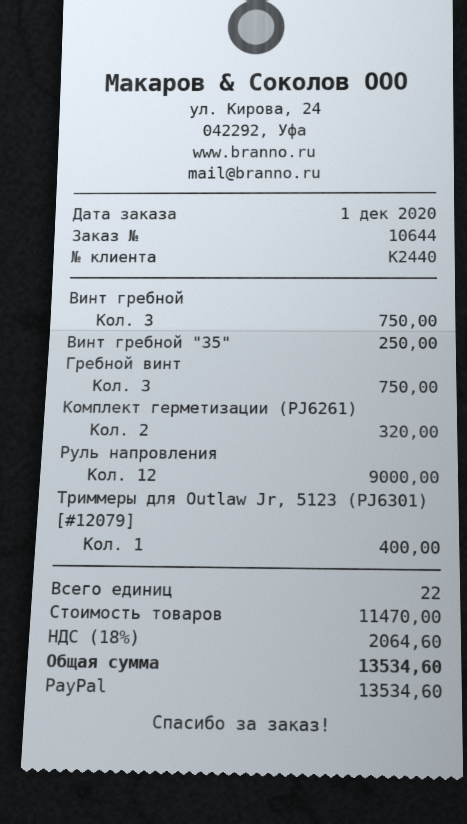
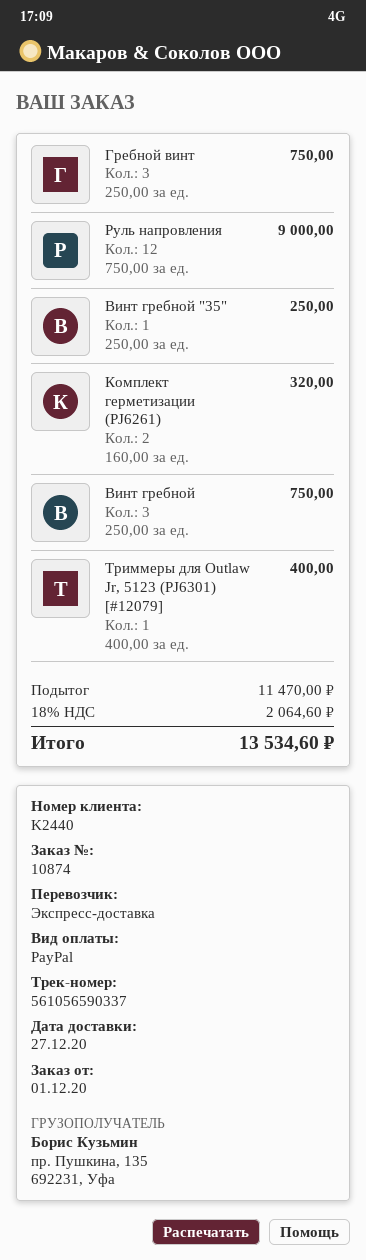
order number: 10644 -> 10874

